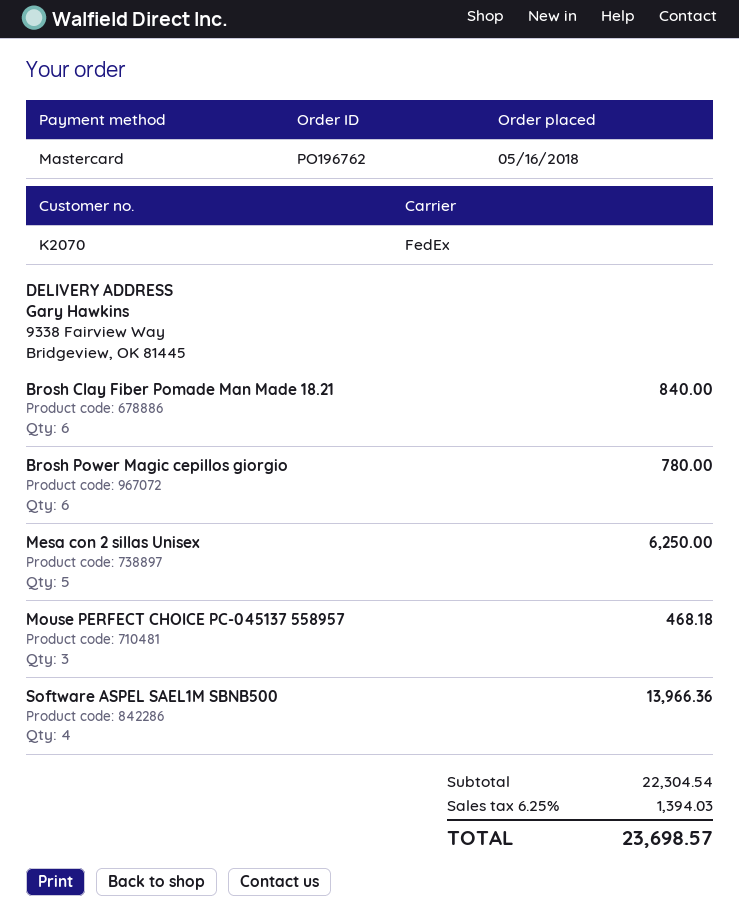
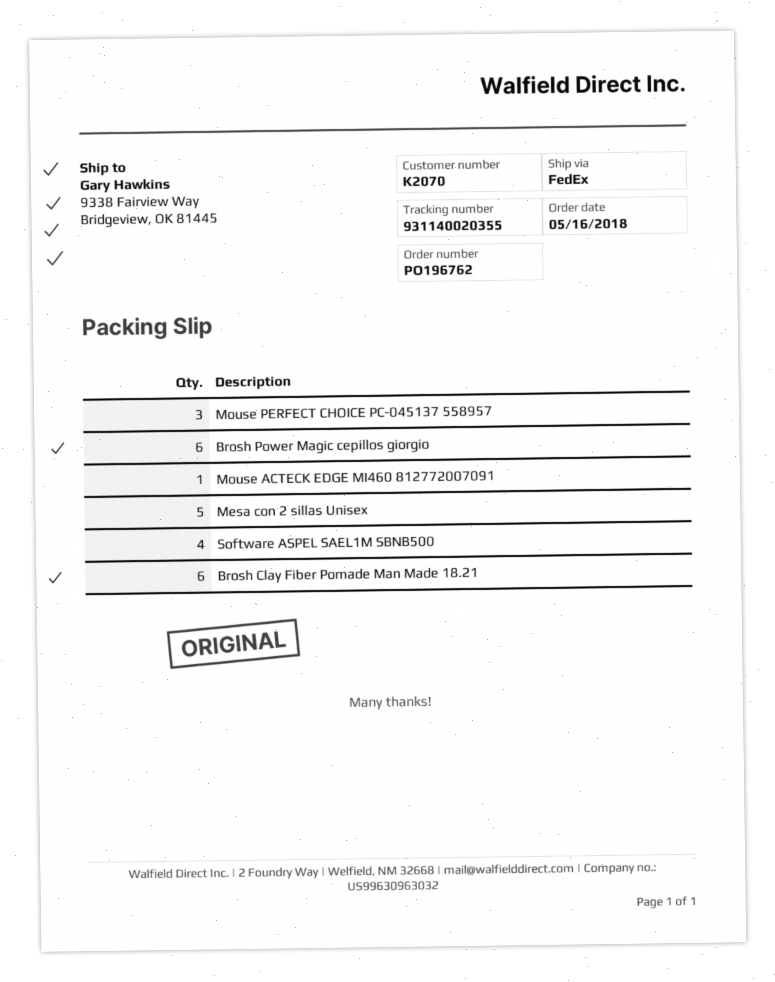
Mouse ACTECK EDGE MI460 812772007091: none -> 1

